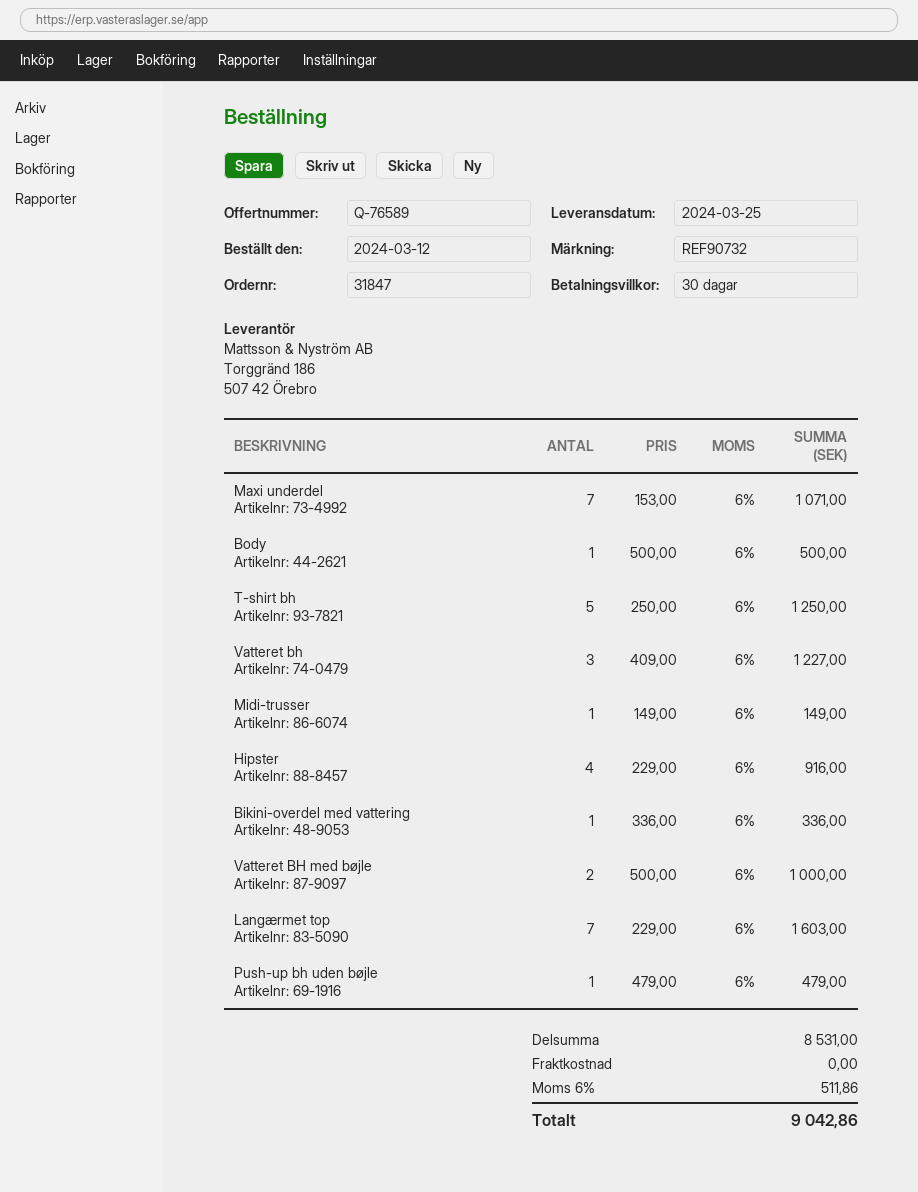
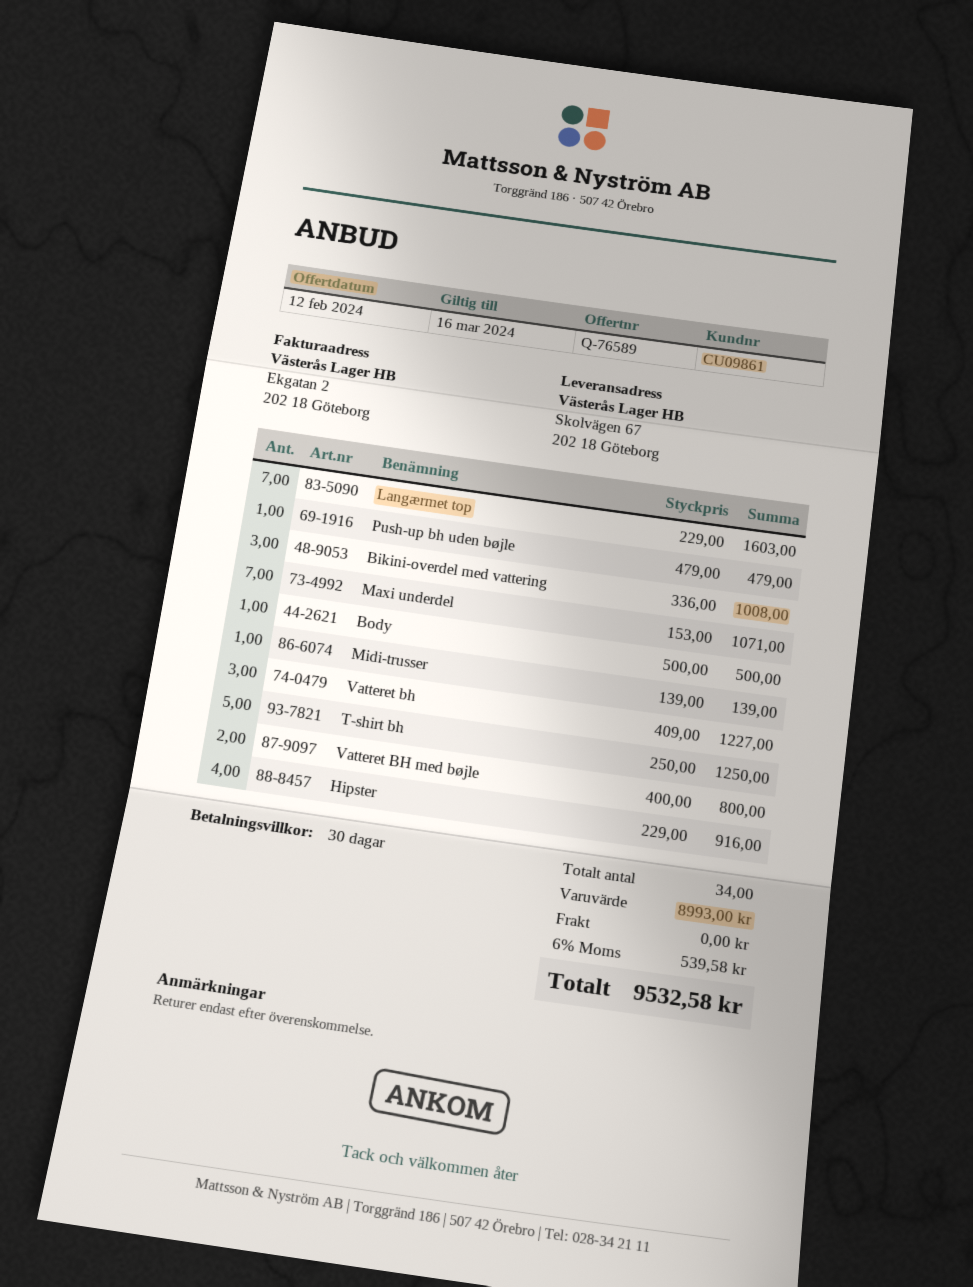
Midi-trusser: 1 x 149.00 = 149.00 -> 1 x 139.00 = 139.00
Bikini-overdel med vattering: 1 x 336.00 = 336.00 -> 3 x 336.00 = 1008.00
Vatteret BH med bøjle: 2 x 500.00 = 1000.00 -> 2 x 400.00 = 800.00
subtotal: 8531.00 -> 8993.00
tax: 6% = 511.86 -> 6% = 539.58
total: 9042.86 -> 9532.58

